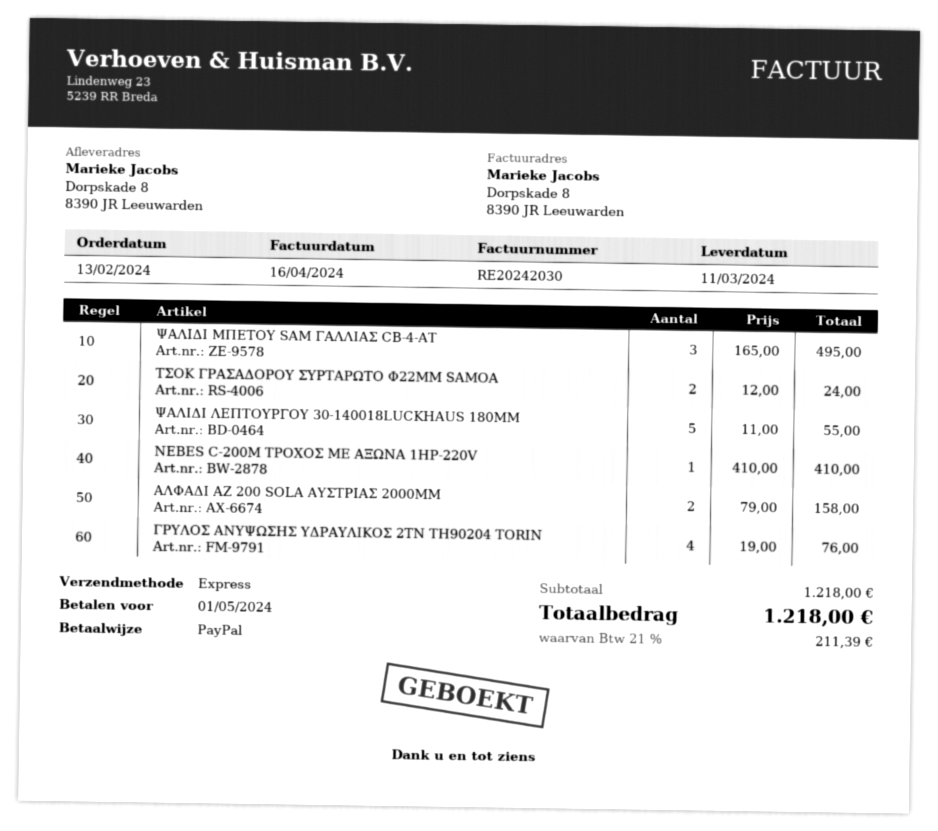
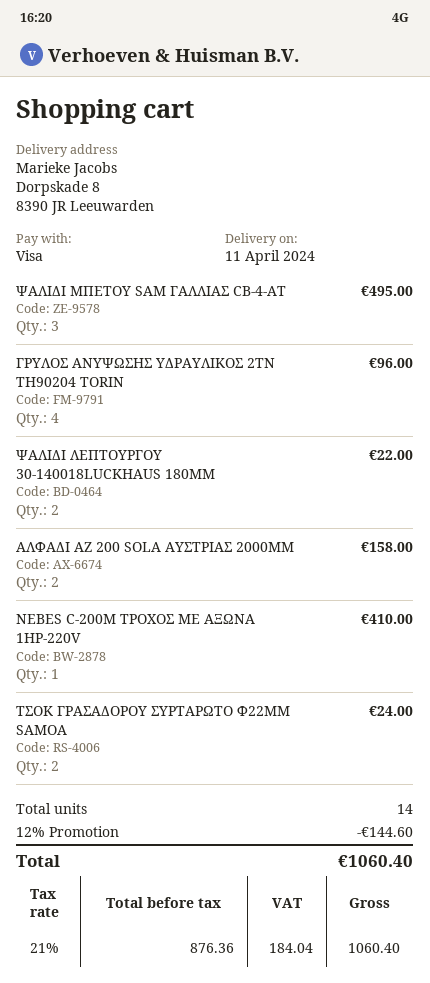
delivery date: 2024-03-11 -> 2024-04-11
payment method: PayPal -> Visa
ΨΑΛΙΔΙ ΛΕΠΤΟΥΡΓΟΥ 30-140018LUCKHAUS 180MM: 5 for 55.00 -> 2 for 22.00
ΓΡΥΛΟΣ ΑΝΥΨΩΣΗΣ ΥΔΡΑΥΛΙΚΟΣ 2ΤΝ TH90204 TORIN: 4 for 76.00 -> 4 for 96.00
discount: none -> 12% = 144.60
tax: 21% = 211.39 -> 21% = 184.04
total: 1218.00 -> 1060.40

